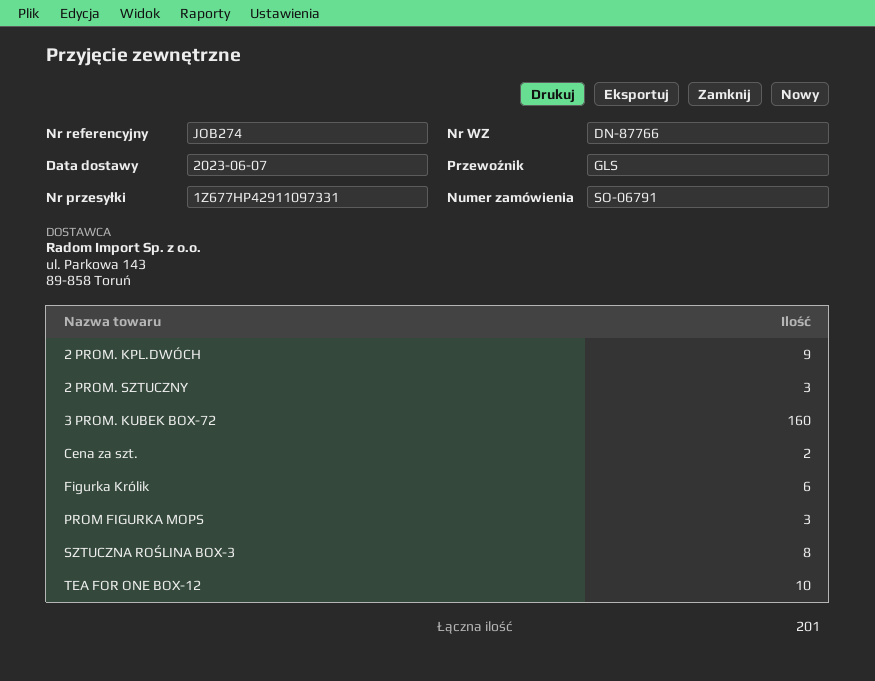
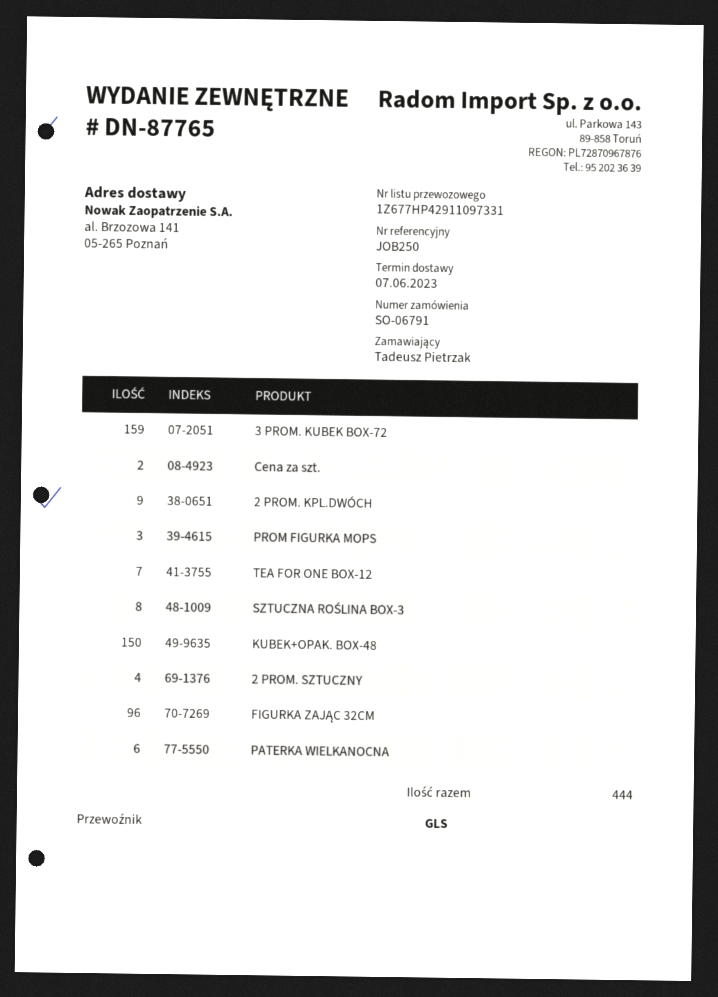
delivery note number: DN-87766 -> DN-87765
reference: JOB274 -> JOB250
2 PROM. SZTUCZNY: 3 -> 4
3 PROM. KUBEK BOX-72: 160 -> 159
Figurka Królik: 6 -> none
TEA FOR ONE BOX-12: 10 -> 7
KUBEK+OPAK. BOX-48: none -> 150
FIGURKA ZAJĄC 32CM: none -> 96
PATERKA WIELKANOCNA: none -> 6
total quantity: 201 -> 444

